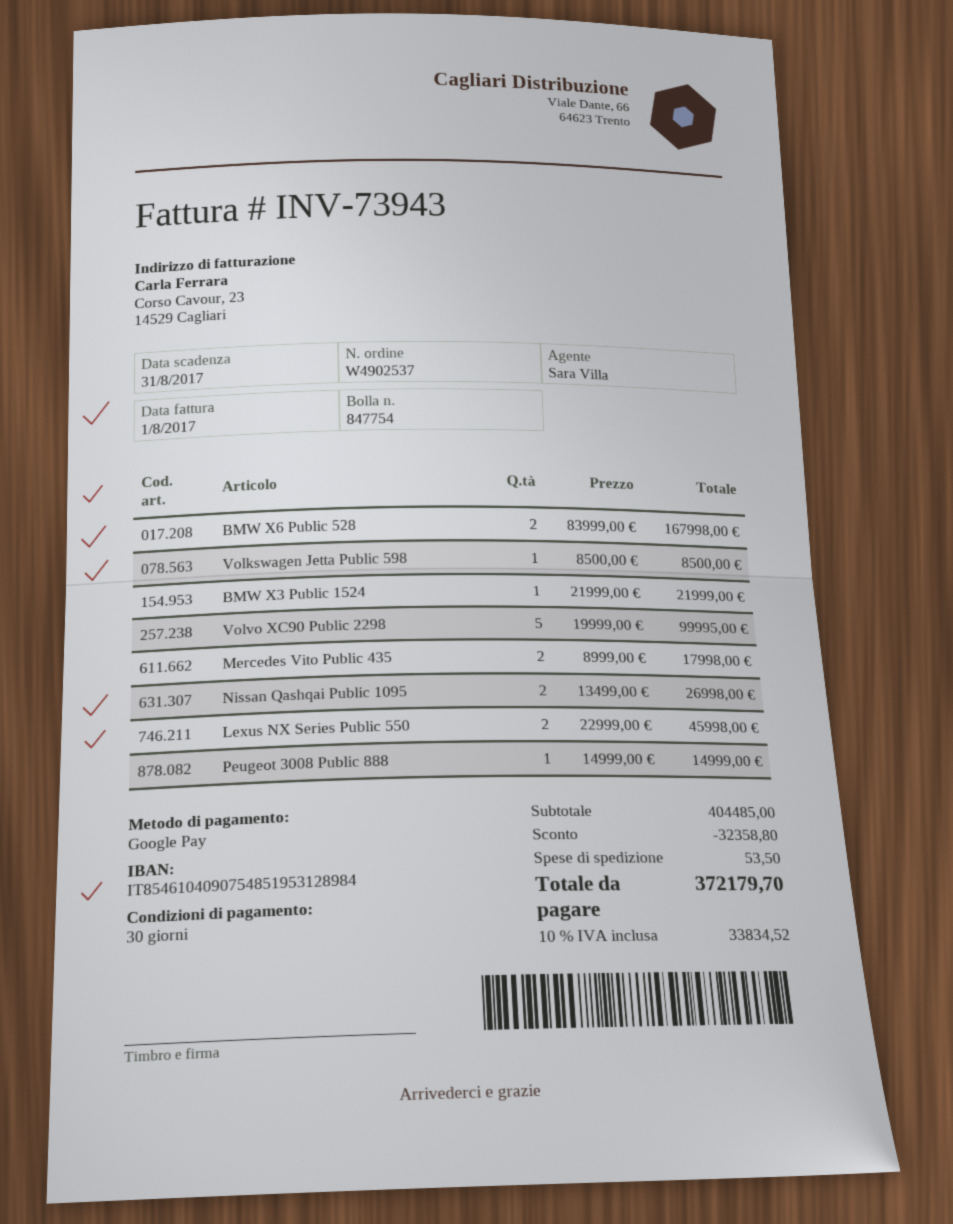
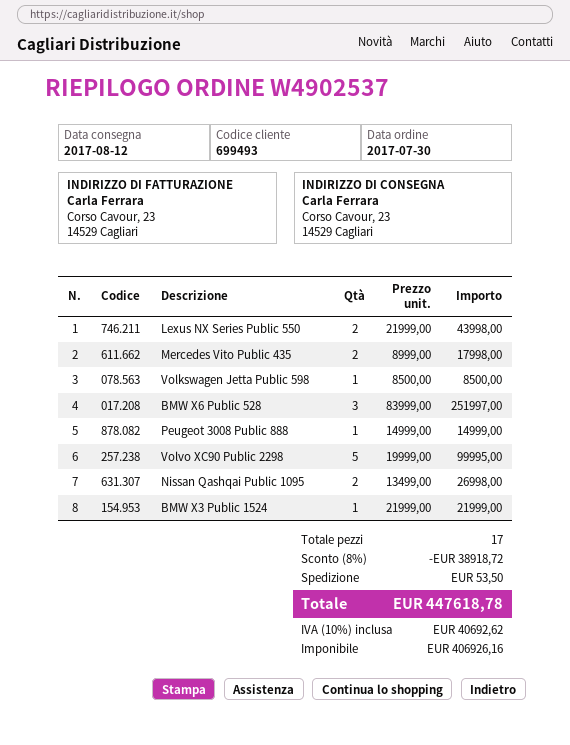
BMW X6 Public 528: 2 x 83999.00 = 167998.00 -> 3 x 83999.00 = 251997.00
Lexus NX Series Public 550: 2 x 22999.00 = 45998.00 -> 2 x 21999.00 = 43998.00
discount: 32358.80 -> 38918.72
tax: 10% = 33834.52 -> 10% = 40692.62
total: 372179.70 -> 447618.78

